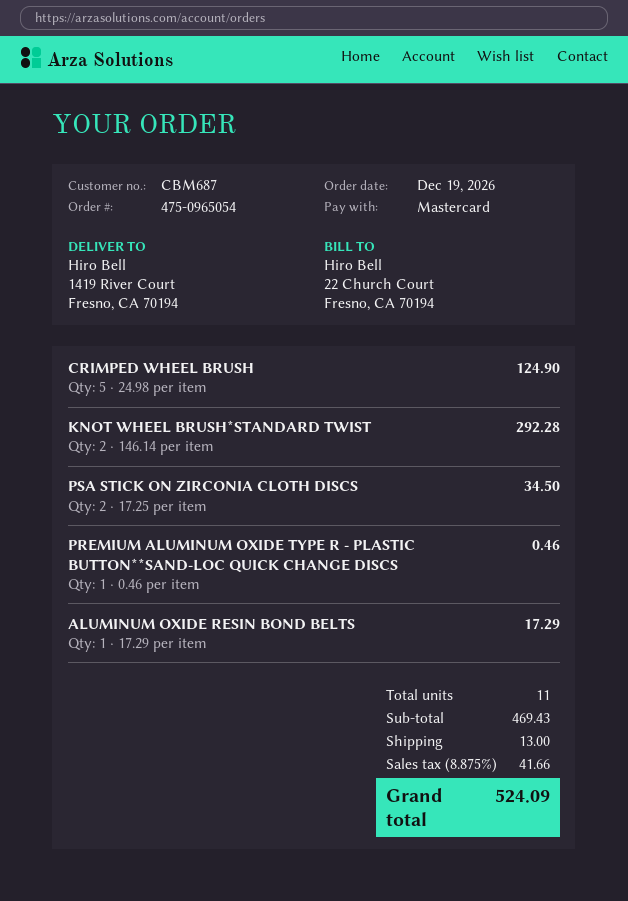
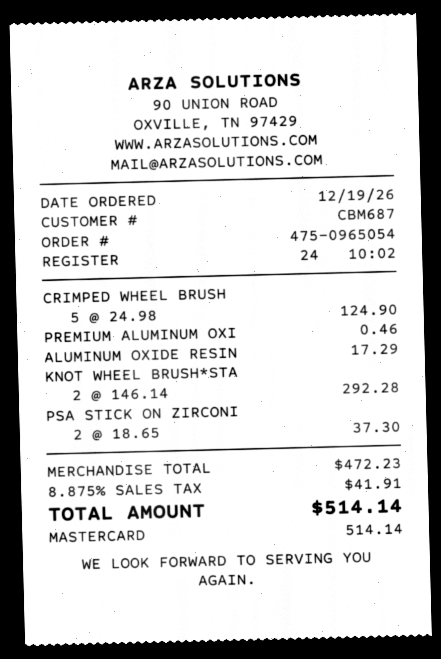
PSA STICK ON ZIRCONIA CLOTH DISCS: 2 x 17.25 = 34.50 -> 2 x 18.65 = 37.30
subtotal: 469.43 -> 472.23
shipping: 13.00 -> none
tax: 8.875% = 41.66 -> 8.875% = 41.91
total: 524.09 -> 514.14

